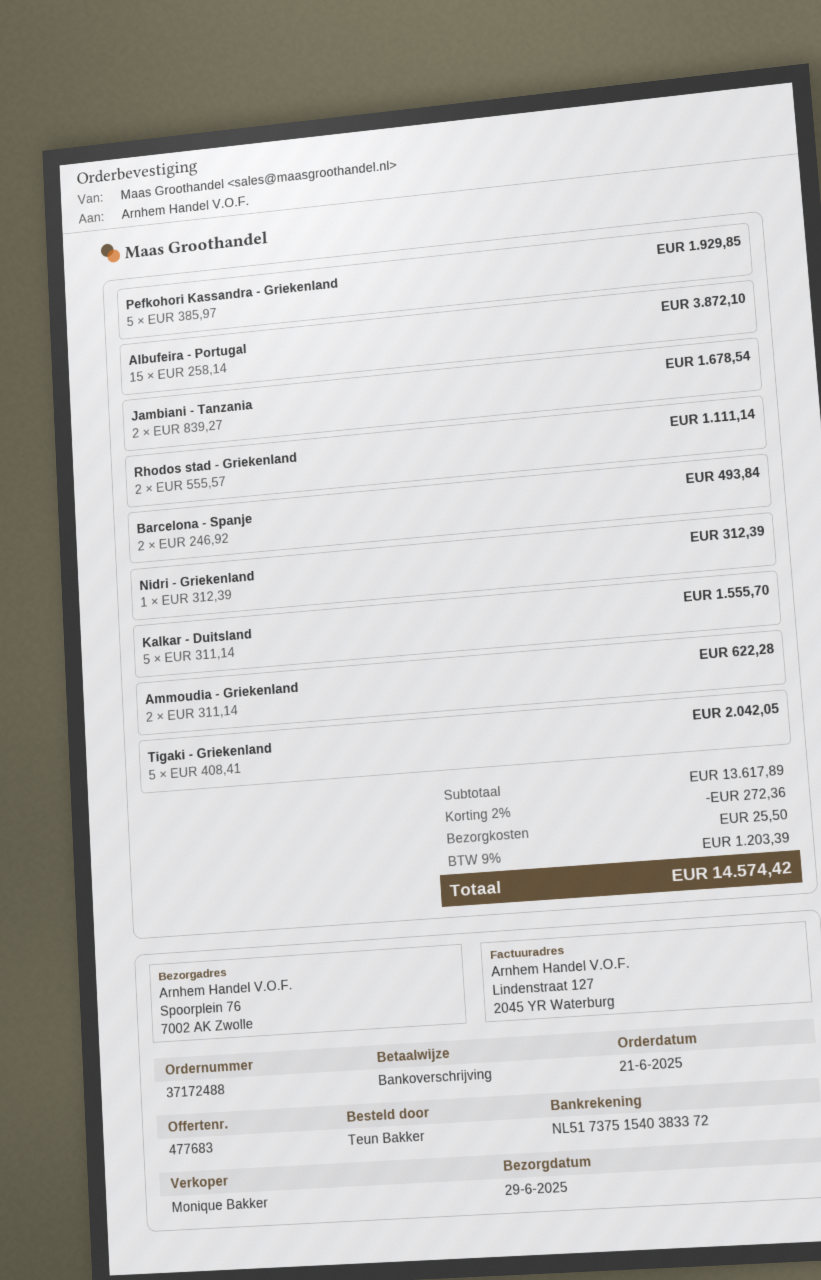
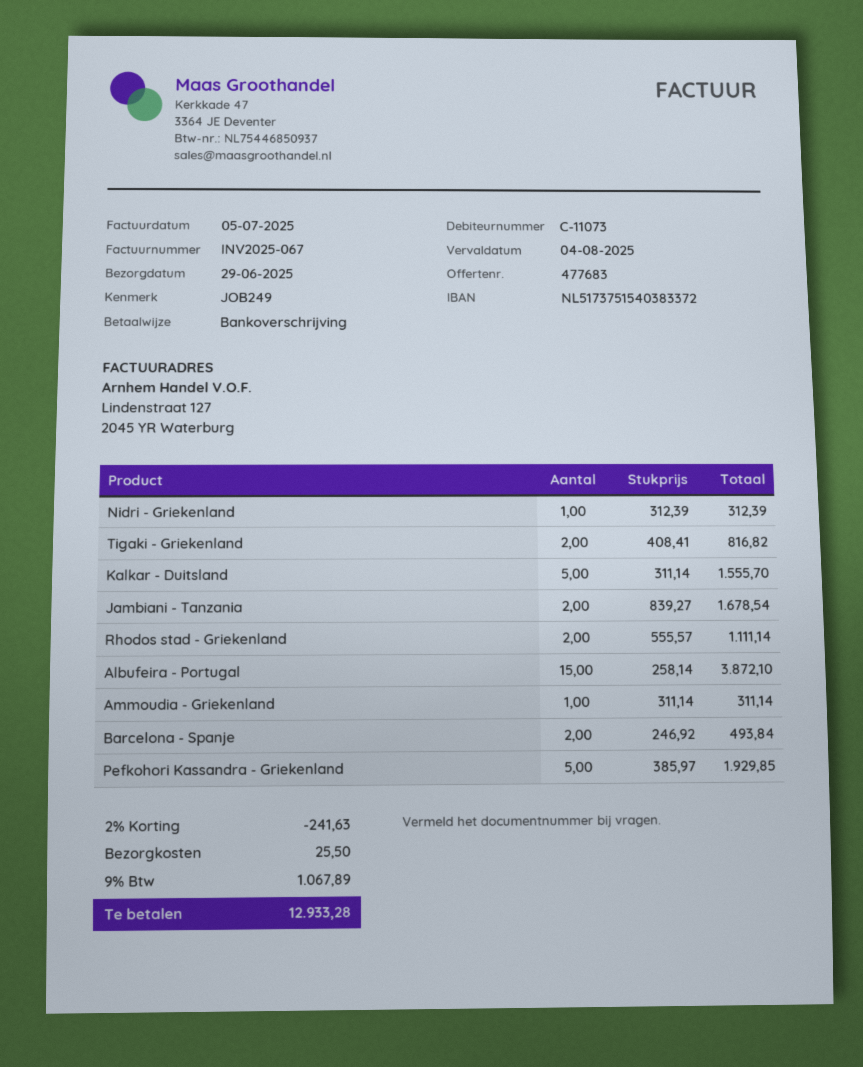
Ammoudia - Griekenland: 2 x 311.14 = 622.28 -> 1 x 311.14 = 311.14
Tigaki - Griekenland: 5 x 408.41 = 2042.05 -> 2 x 408.41 = 816.82
discount: 2% = 272.36 -> 2% = 241.63
tax: 9% = 1203.39 -> 9% = 1067.89
total: 14574.42 -> 12933.28

